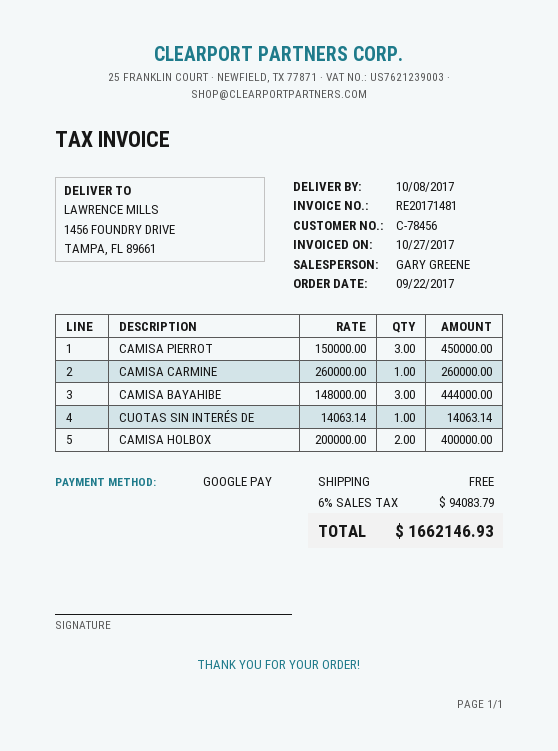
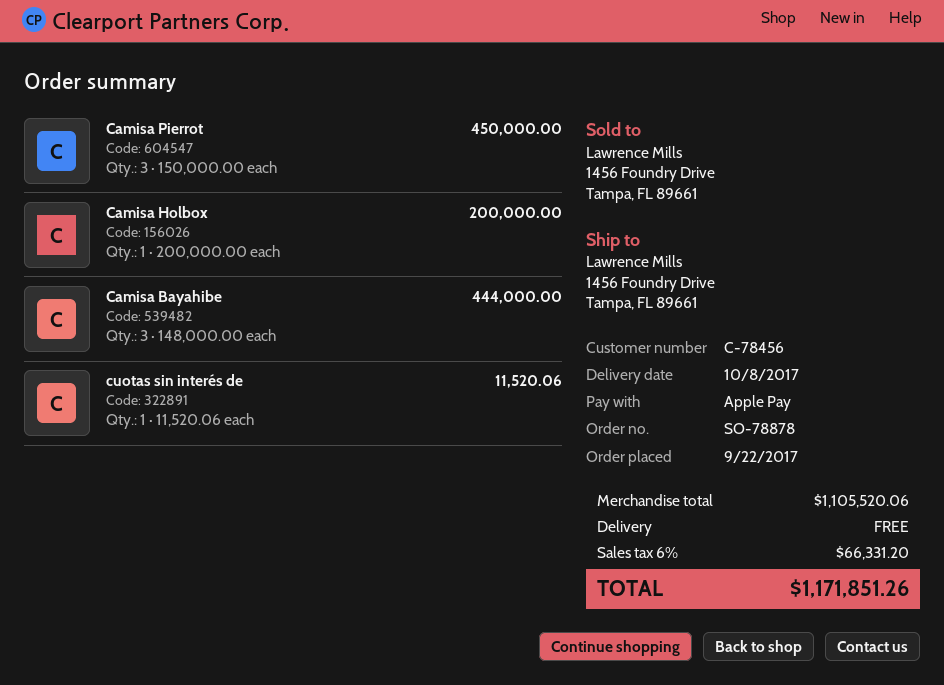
payment method: Google Pay -> Apple Pay
CAMISA CARMINE: 1 x 260000.00 = 260000.00 -> none
CUOTAS SIN INTERÉS DE: 1 x 14063.14 = 14063.14 -> 1 x 11520.06 = 11520.06
CAMISA HOLBOX: 2 x 200000.00 = 400000.00 -> 1 x 200000.00 = 200000.00
tax: 6% = 94083.79 -> 6% = 66331.20
total: 1662146.93 -> 1171851.26

